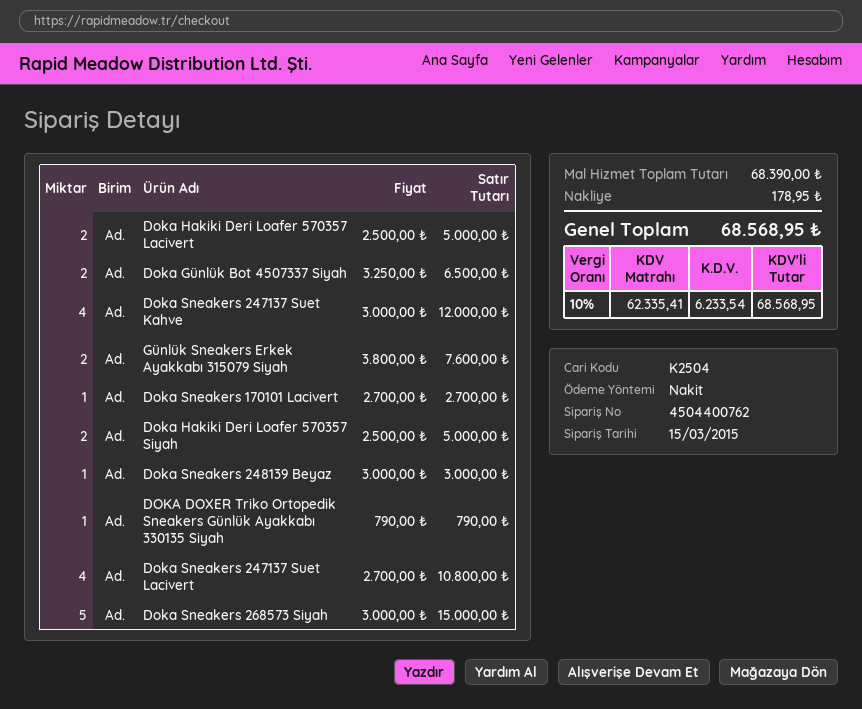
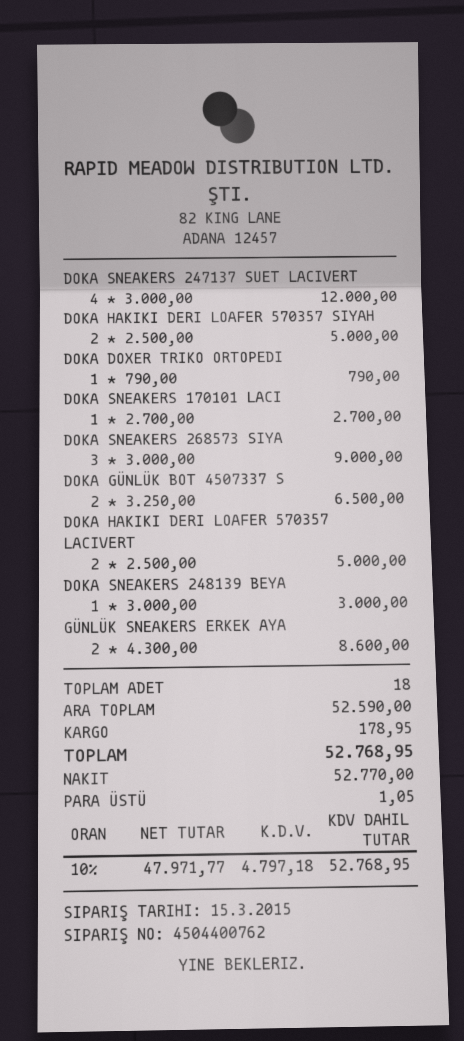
Doka Sneakers 247137 Suet Kahve: 4 x 3000.00 = 12000.00 -> none
Günlük Sneakers Erkek Ayakkabı 315079 Siyah: 2 x 3800.00 = 7600.00 -> 2 x 4300.00 = 8600.00
Doka Sneakers 247137 Suet Lacivert: 4 x 2700.00 = 10800.00 -> 4 x 3000.00 = 12000.00
Doka Sneakers 268573 Siyah: 5 x 3000.00 = 15000.00 -> 3 x 3000.00 = 9000.00
subtotal: 68390.00 -> 52590.00
net: 62335.41 -> 47971.77
tax: 10% = 6233.54 -> 10% = 4797.18
total: 68568.95 -> 52768.95

